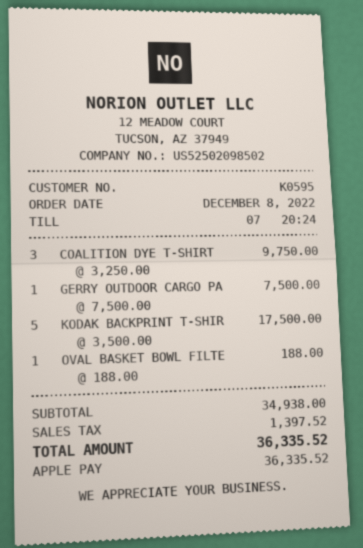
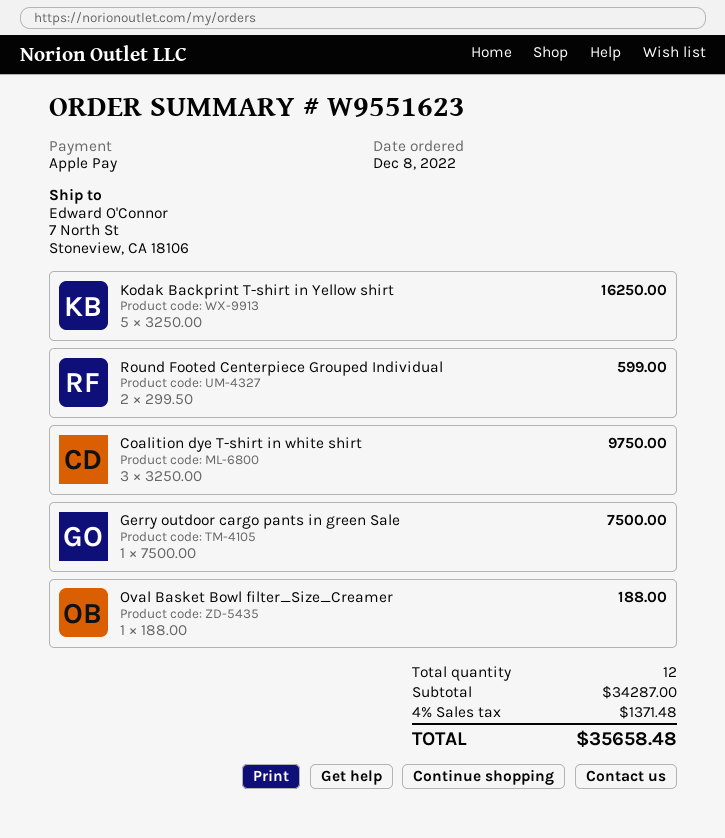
KODAK BACKPRINT T-SHIR: 5 x 3500.00 = 17500.00 -> 5 x 3250.00 = 16250.00
Round Footed Centerpiece Grouped Individual: none -> 2 x 299.50 = 599.00
subtotal: 34938.00 -> 34287.00
tax: 1397.52 -> 1371.48
total: 36335.52 -> 35658.48

